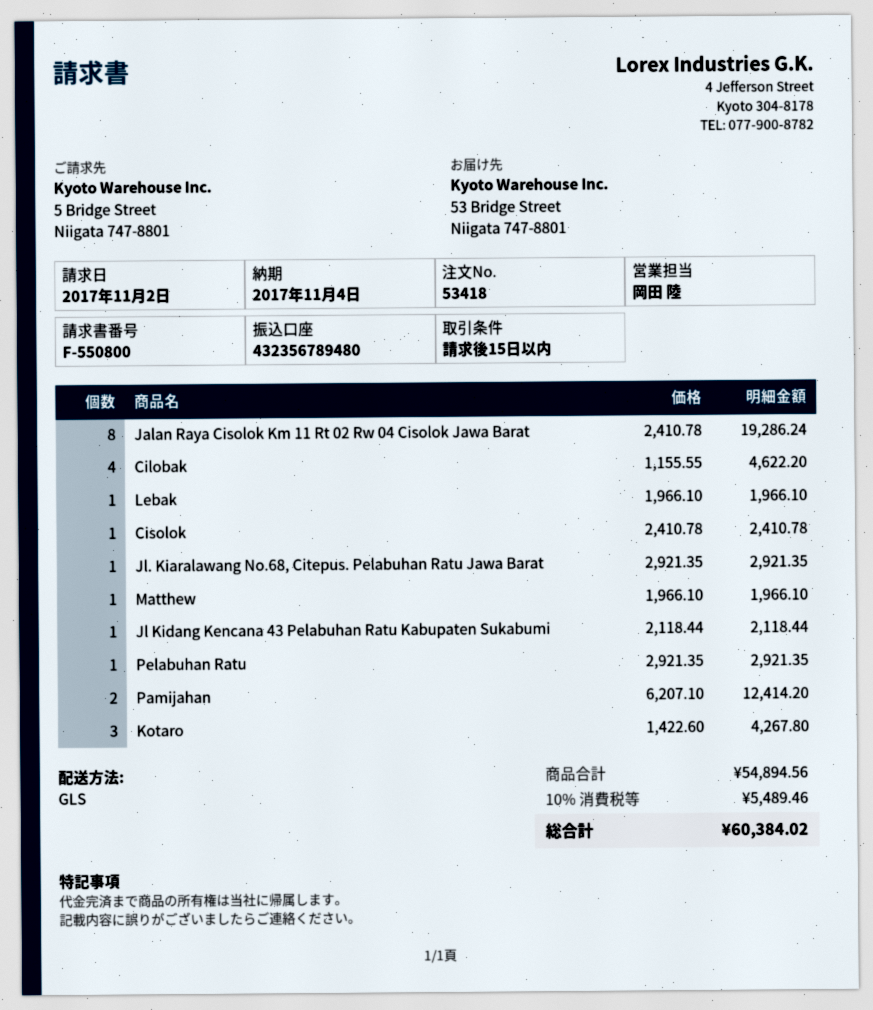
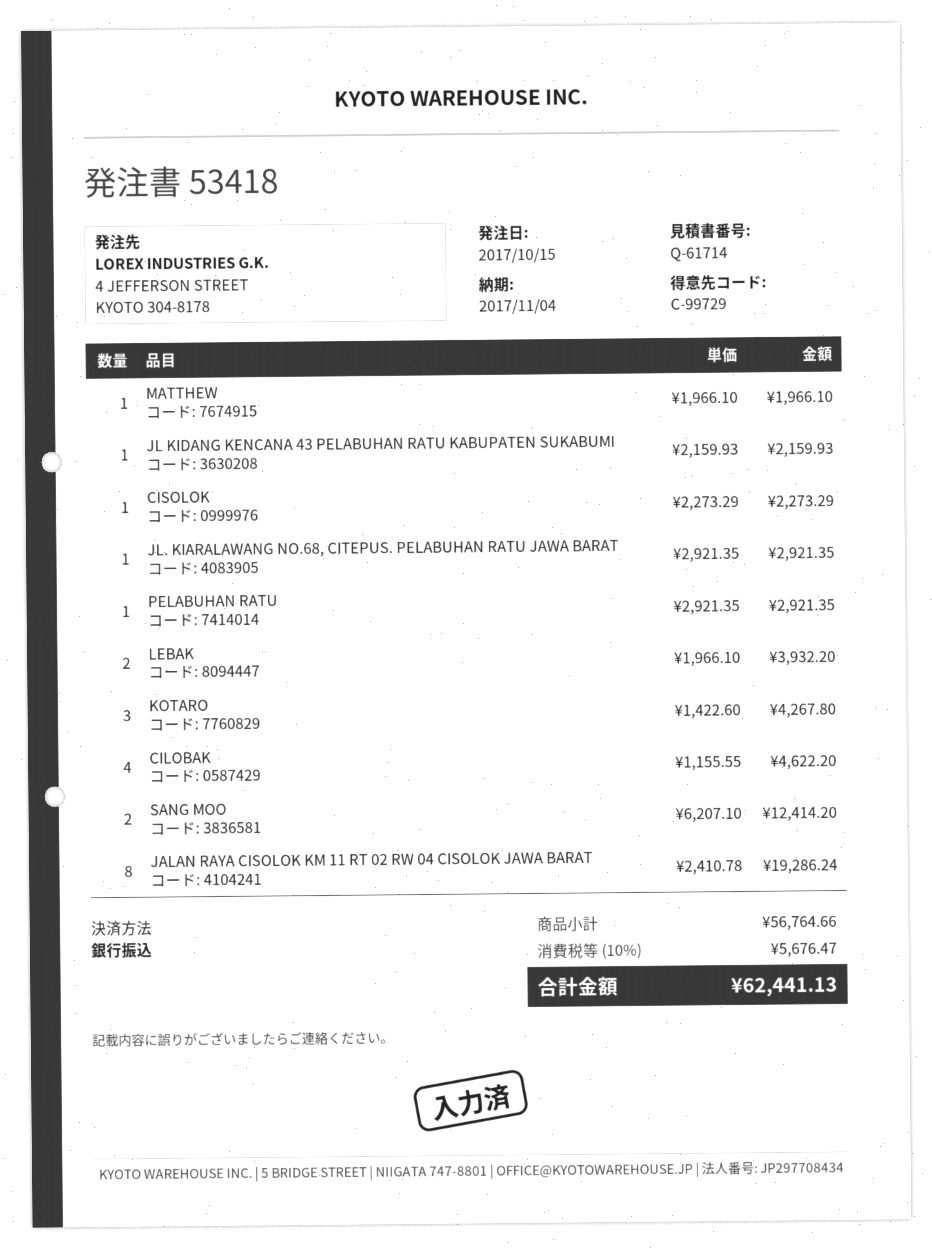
Lebak: 1 x 1966.10 = 1966.10 -> 2 x 1966.10 = 3932.20
Cisolok: 1 x 2410.78 = 2410.78 -> 1 x 2273.29 = 2273.29
Jl Kidang Kencana 43 Pelabuhan Ratu Kabupaten Sukabumi: 1 x 2118.44 = 2118.44 -> 1 x 2159.93 = 2159.93
Pamijahan: 2 x 6207.10 = 12414.20 -> none
SANG MOO: none -> 2 x 6207.10 = 12414.20
subtotal: 54894.56 -> 56764.66
tax: 10% = 5489.46 -> 10% = 5676.47
total: 60384.02 -> 62441.13

